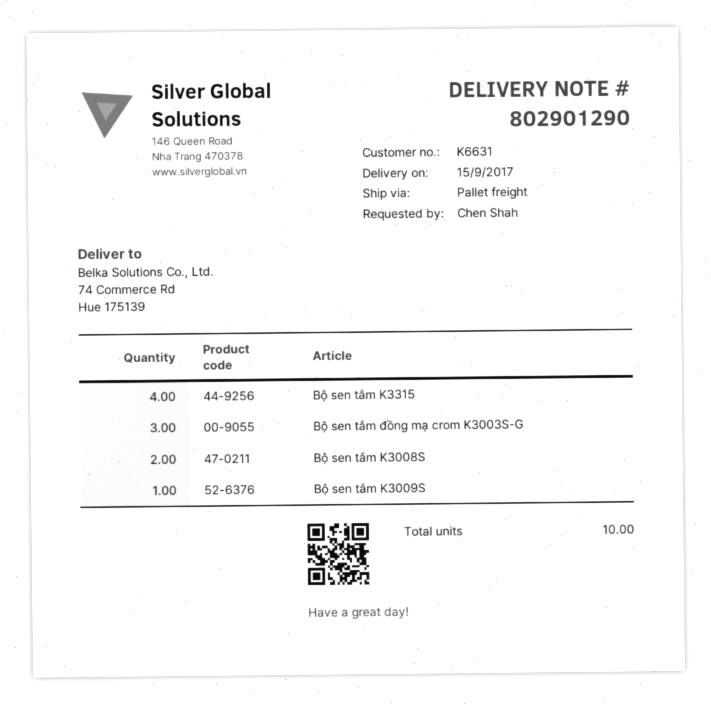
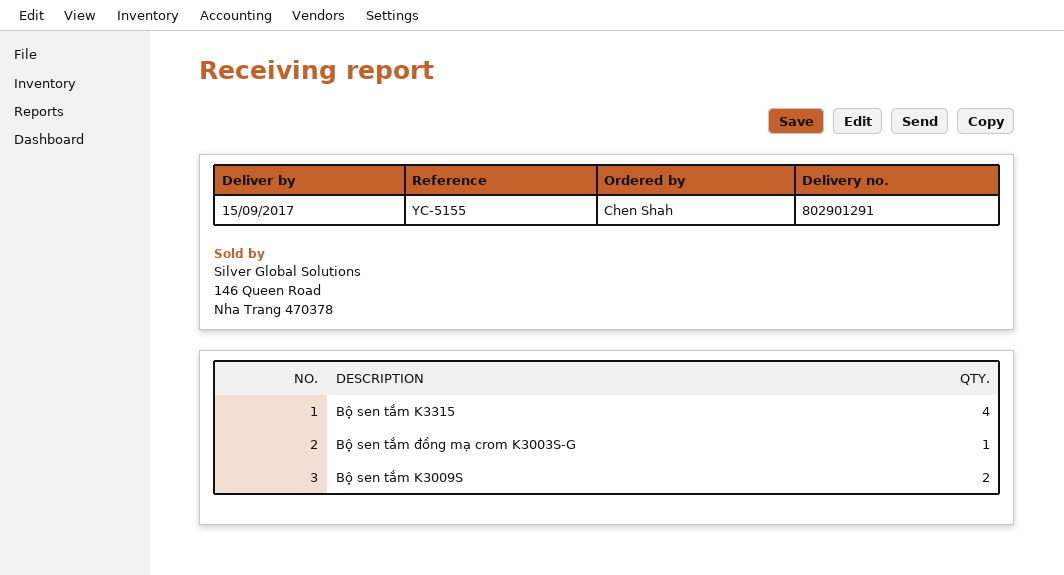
delivery note number: 802901290 -> 802901291
Bộ sen tắm đồng mạ crom K3003S-G: 3 -> 1
Bộ sen tắm K3008S: 2 -> none
Bộ sen tắm K3009S: 1 -> 2

